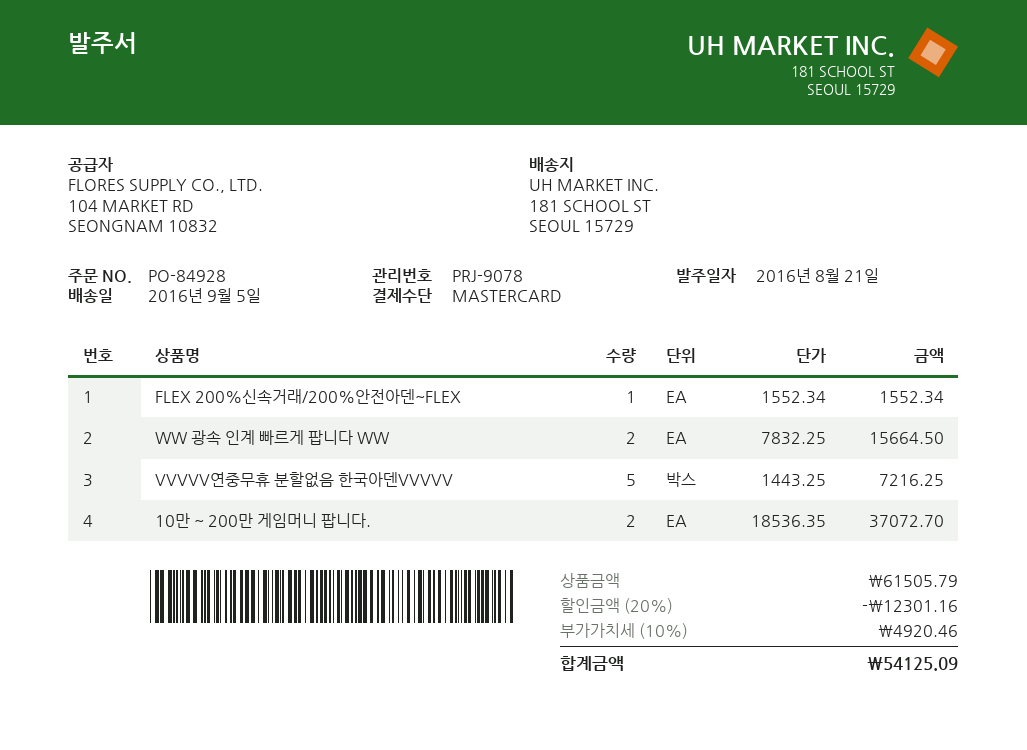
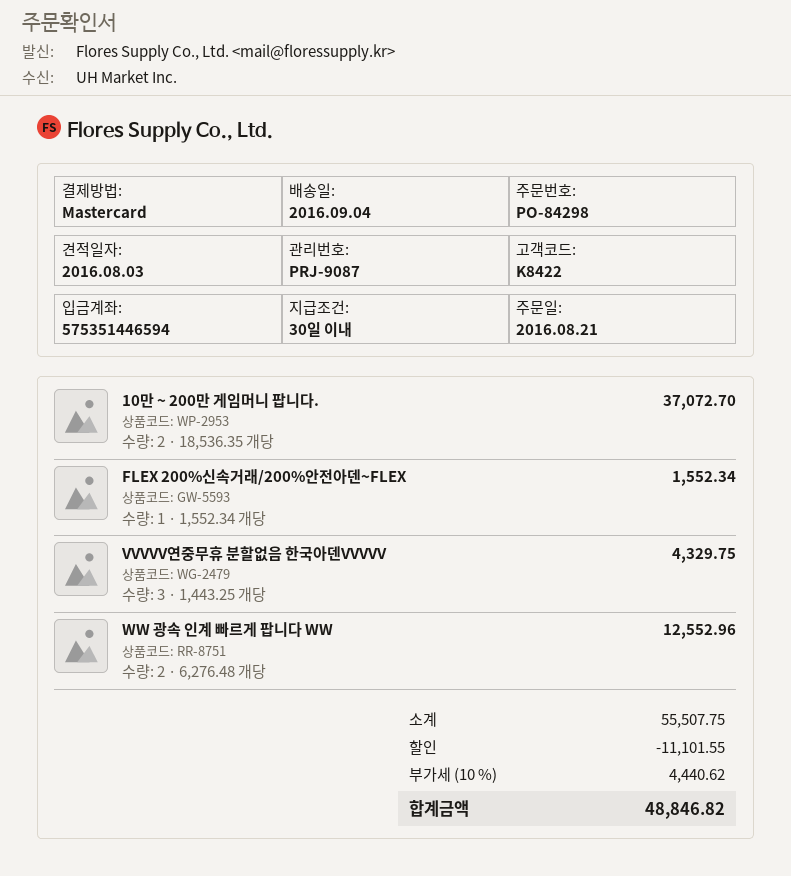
order number: PO-84928 -> PO-84298
delivery date: 2016-09-05 -> 2016-09-04
reference: PRJ-9078 -> PRJ-9087
WW 광속 인계 빠르게 팝니다 WW: 2 x 7832.25 = 15664.50 -> 2 x 6276.48 = 12552.96
VVVVV연중무휴 분할없음 한국아덴VVVVV: 5 x 1443.25 = 7216.25 -> 3 x 1443.25 = 4329.75
subtotal: 61505.79 -> 55507.75
discount: 12301.16 -> 11101.55
tax: 10% = 4920.46 -> 10% = 4440.62
total: 54125.09 -> 48846.82

